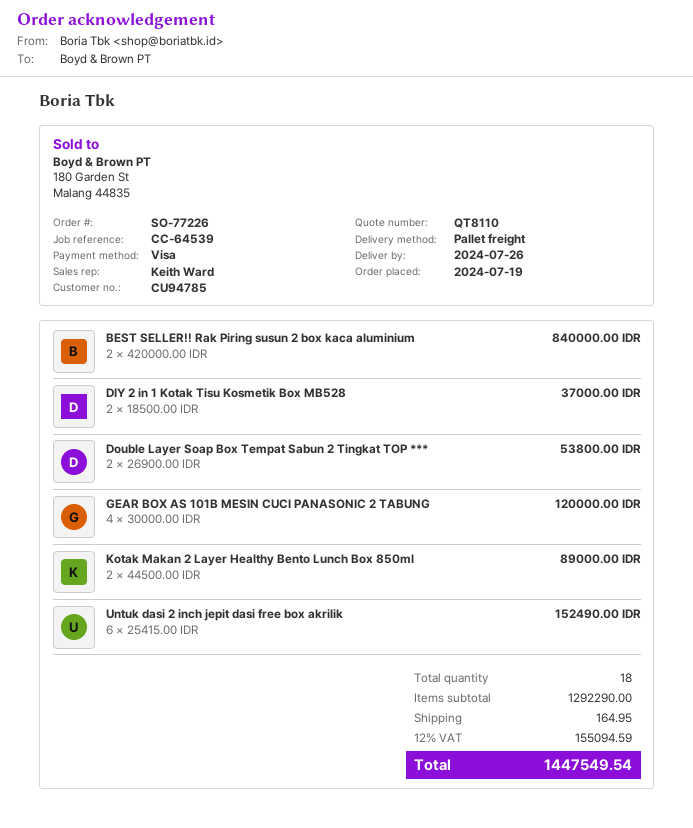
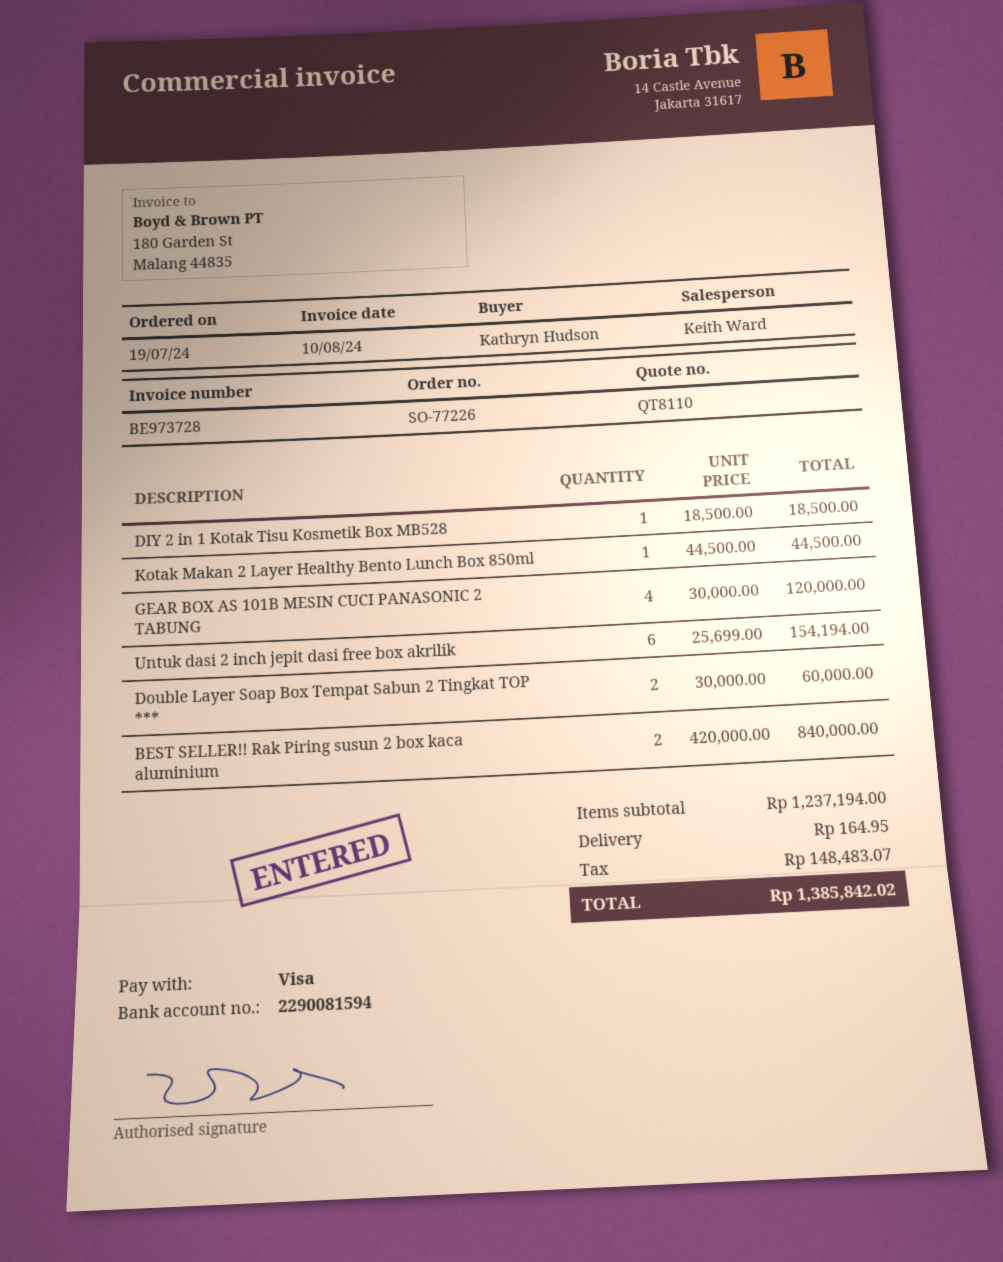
DIY 2 in 1 Kotak Tisu Kosmetik Box MB528: 2 x 18500.00 = 37000.00 -> 1 x 18500.00 = 18500.00
Double Layer Soap Box Tempat Sabun 2 Tingkat TOP ***: 2 x 26900.00 = 53800.00 -> 2 x 30000.00 = 60000.00
Kotak Makan 2 Layer Healthy Bento Lunch Box 850ml: 2 x 44500.00 = 89000.00 -> 1 x 44500.00 = 44500.00
Untuk dasi 2 inch jepit dasi free box akrilik: 6 x 25415.00 = 152490.00 -> 6 x 25699.00 = 154194.00
subtotal: 1292290.00 -> 1237194.00
tax: 155094.59 -> 148483.07
total: 1447549.54 -> 1385842.02

